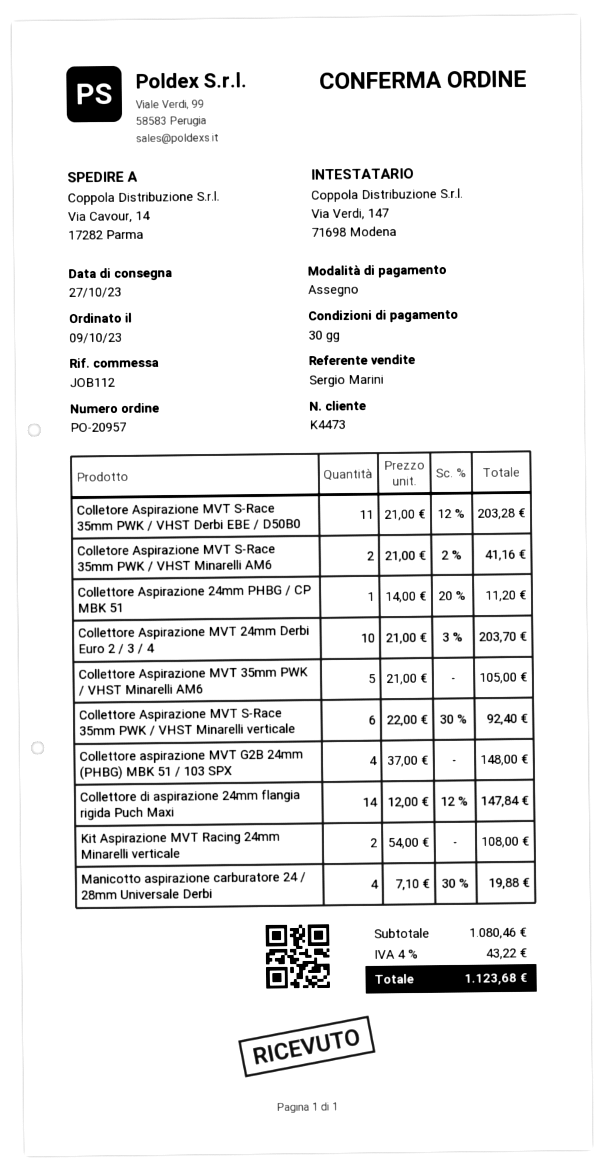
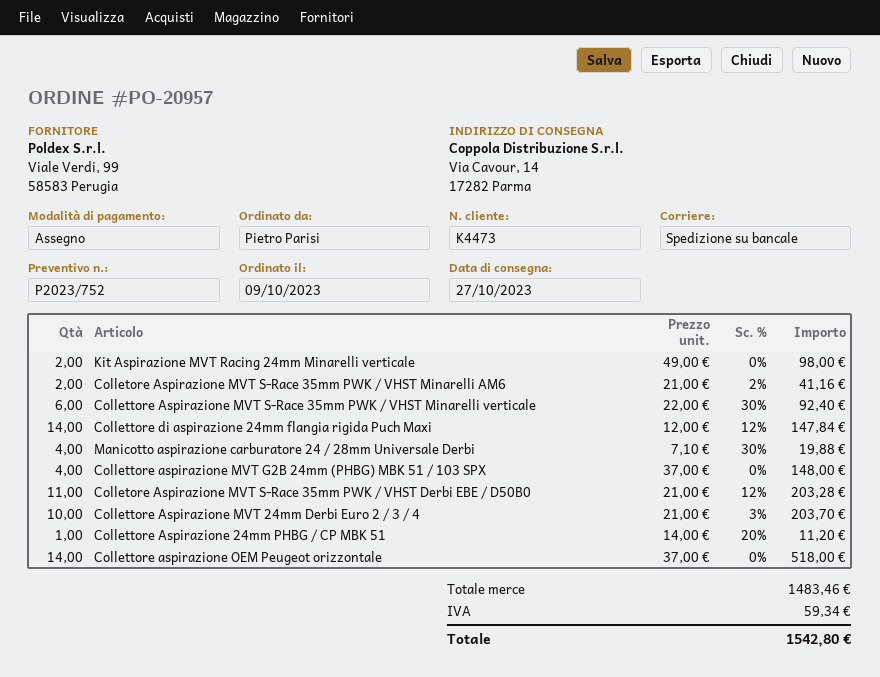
Collettore Aspirazione MVT 35mm PWK / VHST Minarelli AM6: 5 x 21.00 = 105.00 -> none
Kit Aspirazione MVT Racing 24mm Minarelli verticale: 2 x 54.00 = 108.00 -> 2 x 49.00 = 98.00
Collettore aspirazione OEM Peugeot orizzontale: none -> 14 x 37.00 = 518.00
subtotal: 1080.46 -> 1483.46
tax: 43.22 -> 59.34
total: 1123.68 -> 1542.80

